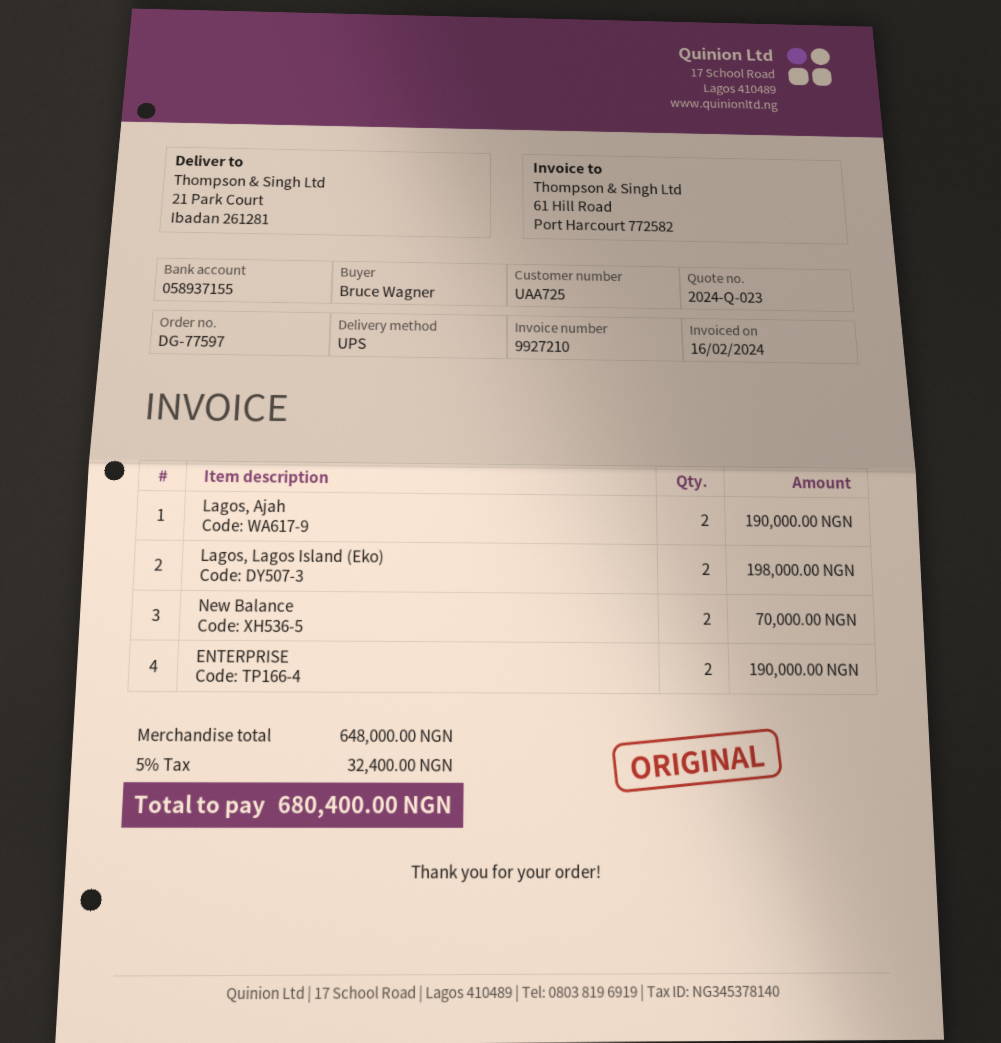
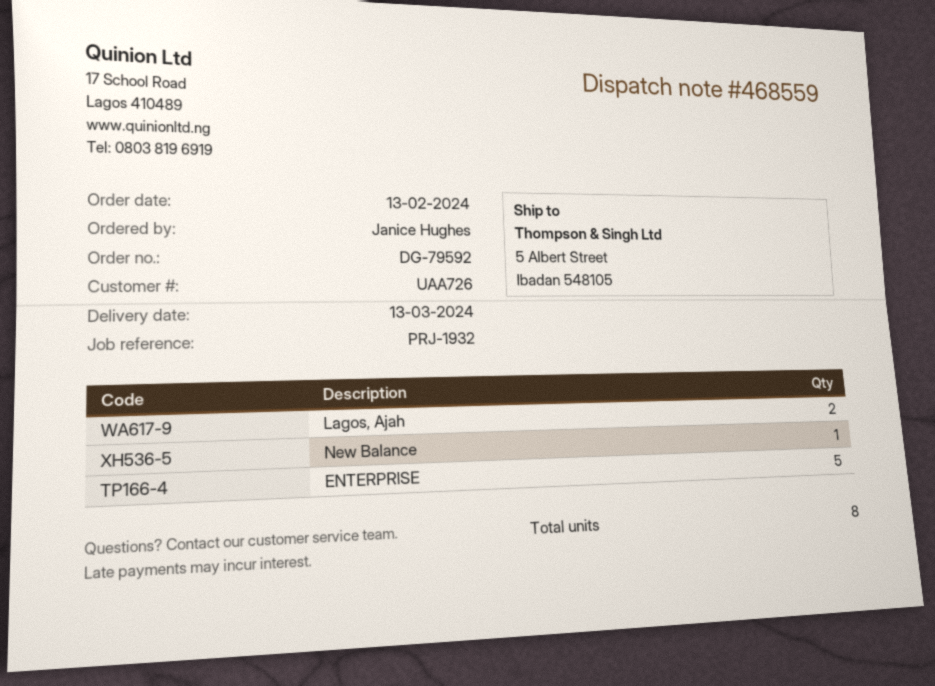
order number: DG-77597 -> DG-79592
customer number: UAA725 -> UAA726
ordered by: Bruce Wagner -> Janice Hughes
ship to: 21 Park Court, Ibadan 261281 -> 5 Albert Street, Ibadan 548105
Lagos, Lagos Island (Eko): 2 -> none
New Balance: 2 -> 1
ENTERPRISE: 2 -> 5

